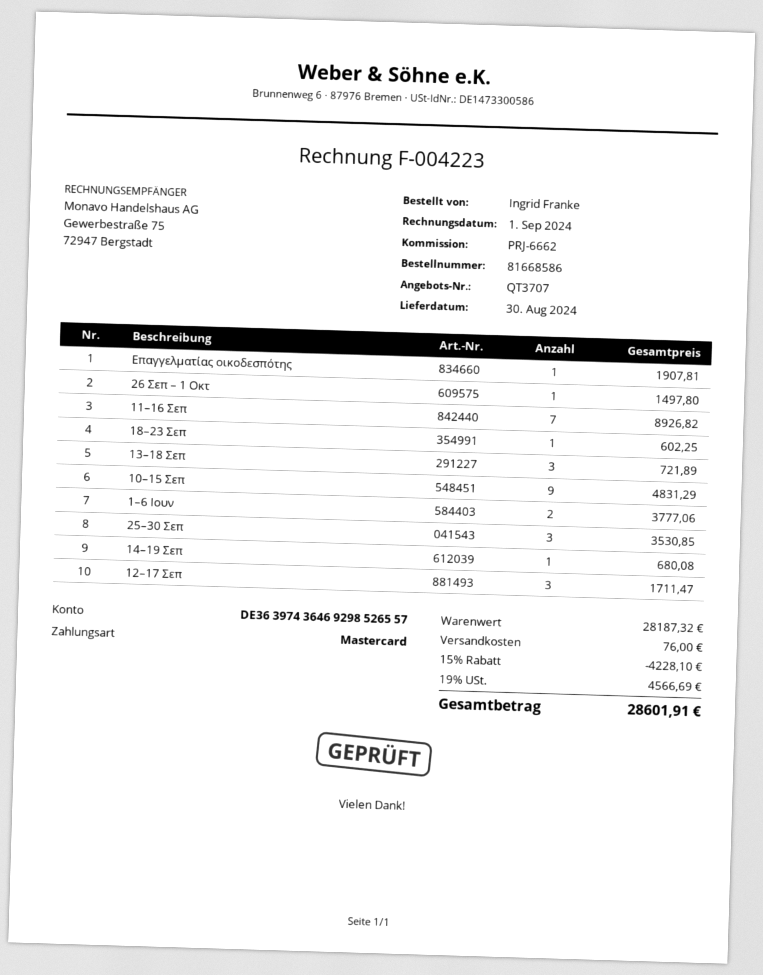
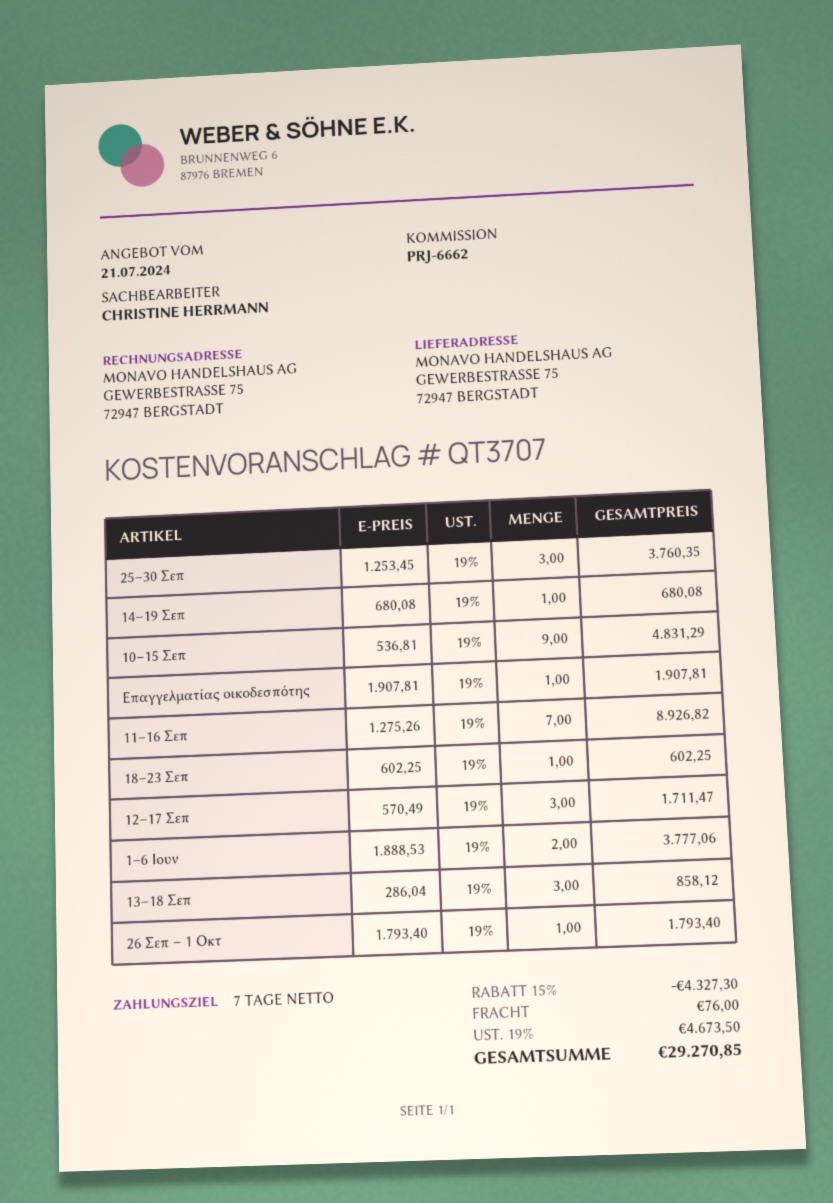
26 Σεπ – 1 Οκτ: 1 for 1497.80 -> 1 for 1793.40
13–18 Σεπ: 3 for 721.89 -> 3 for 858.12
25–30 Σεπ: 3 for 3530.85 -> 3 for 3760.35
discount: 15% = 4228.10 -> 15% = 4327.30
tax: 19% = 4566.69 -> 19% = 4673.50
total: 28601.91 -> 29270.85

